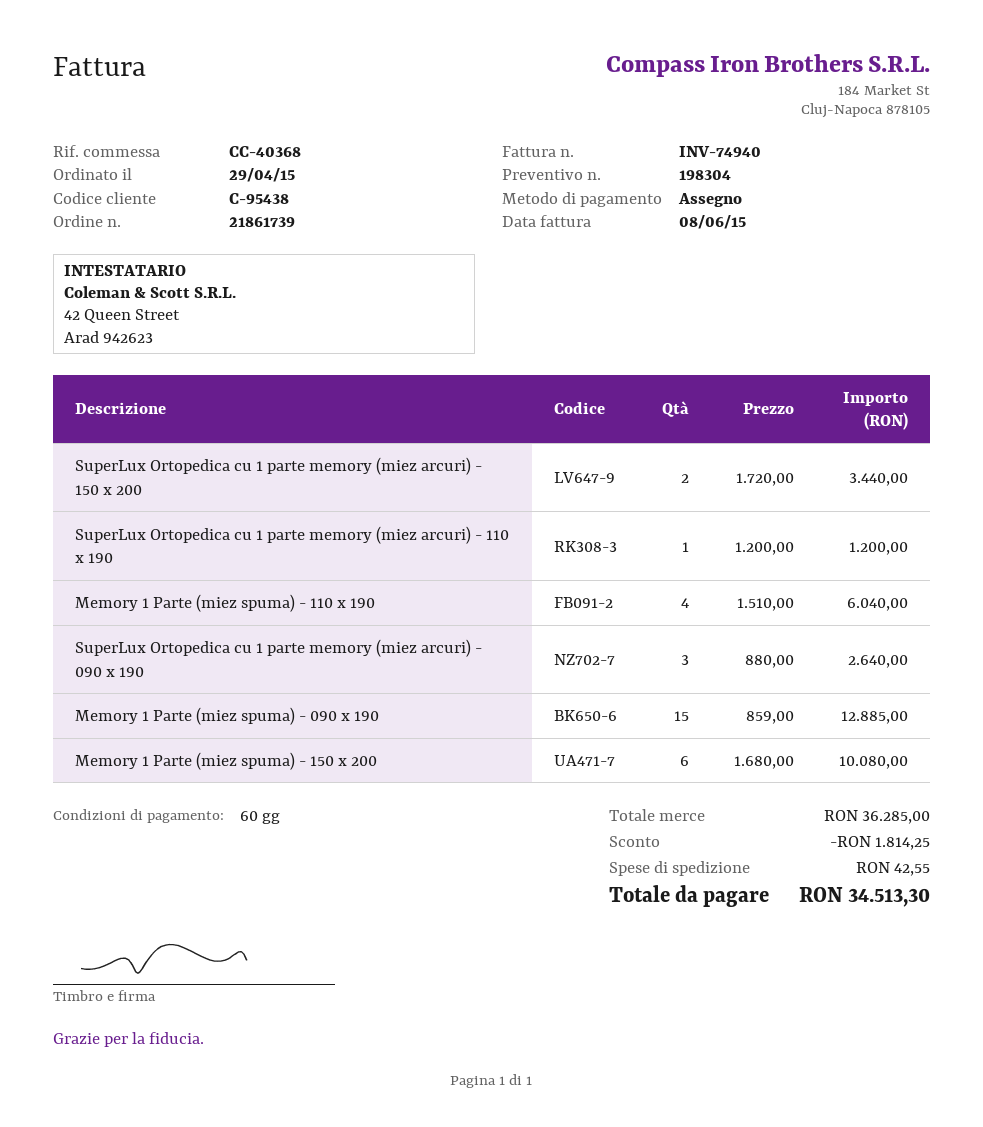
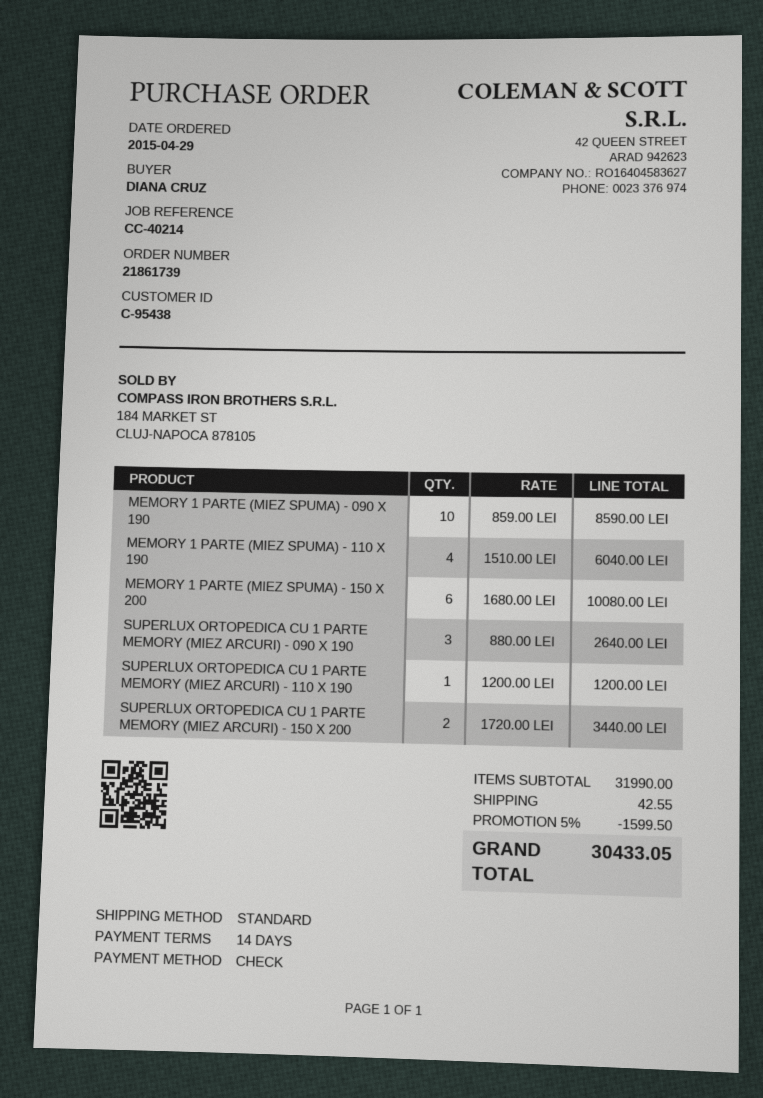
payment terms: 60 days -> 14 days
reference: CC-40368 -> CC-40214
Memory 1 Parte (miez spuma) - 090 x 190: 15 x 859.00 = 12885.00 -> 10 x 859.00 = 8590.00
subtotal: 36285.00 -> 31990.00
discount: 1814.25 -> 1599.50
total: 34513.30 -> 30433.05

